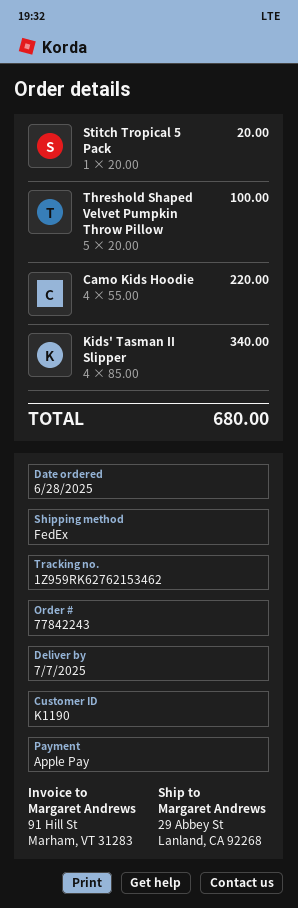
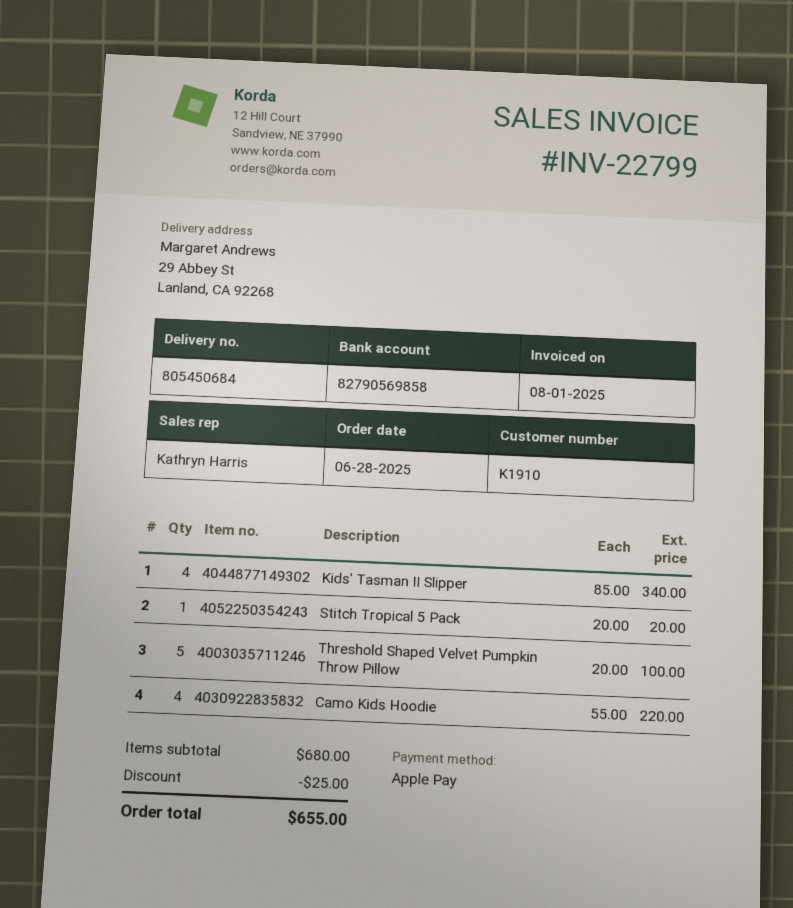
customer number: K1190 -> K1910
discount: none -> 25.00
total: 680.00 -> 655.00

